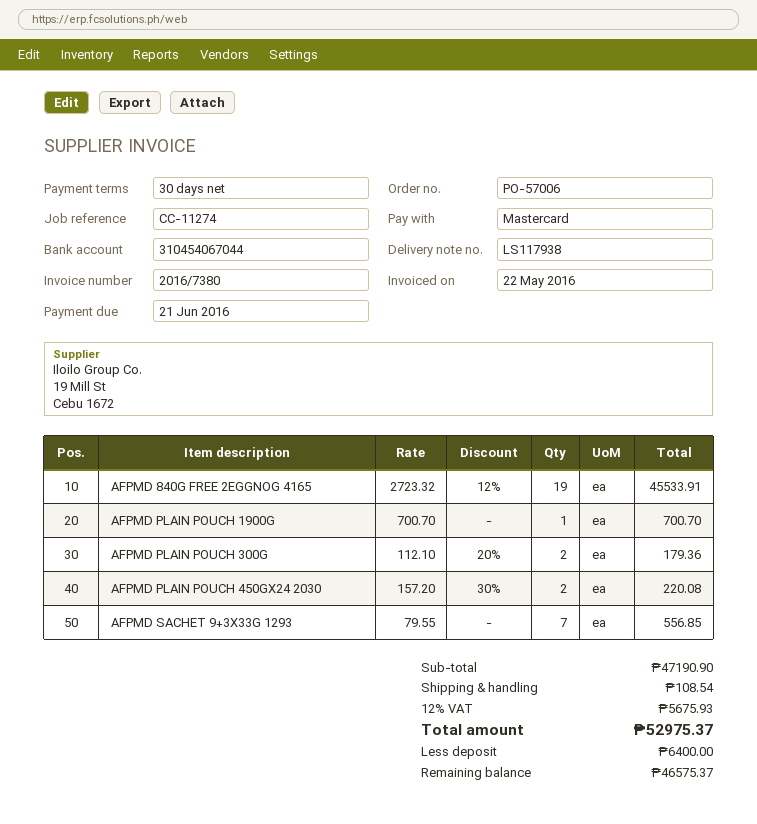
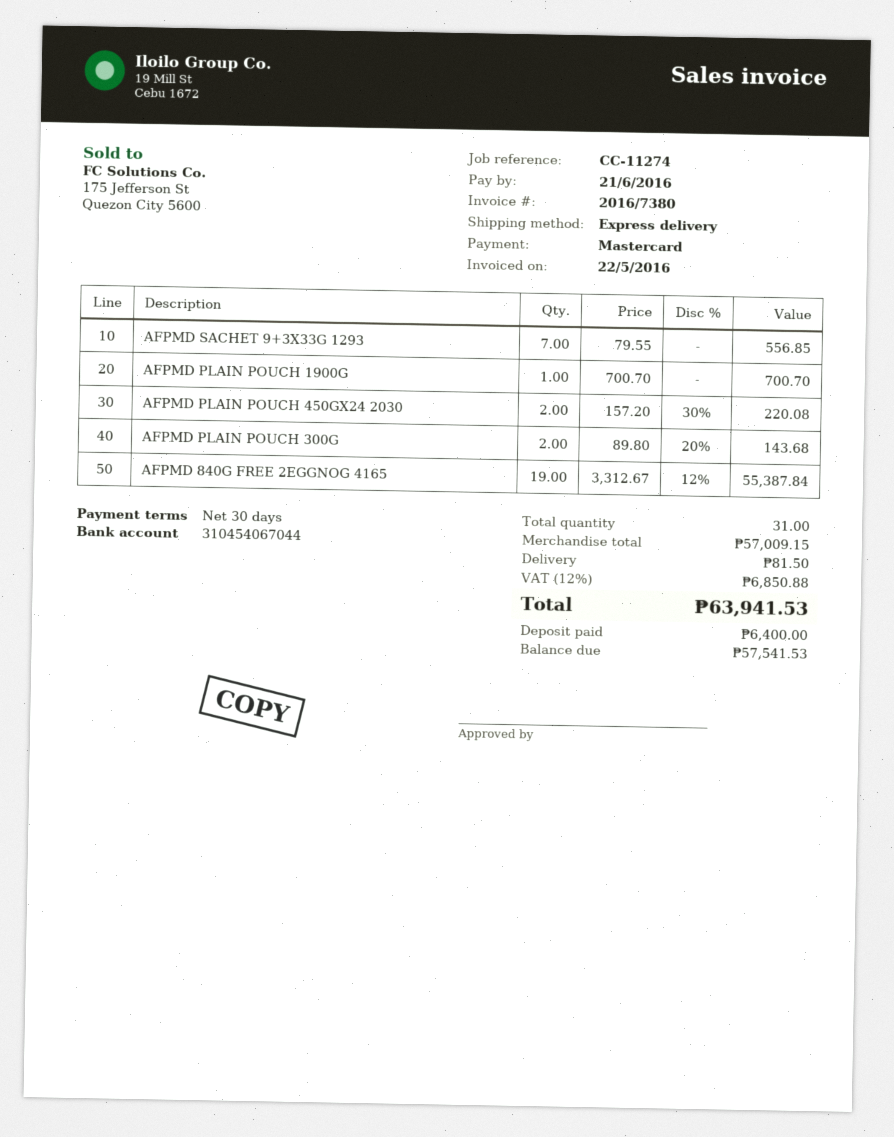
AFPMD 840G FREE 2EGGNOG 4165: 19 x 2723.32 - 12% = 45533.91 -> 19 x 3312.67 - 12% = 55387.84
AFPMD PLAIN POUCH 300G: 2 x 112.10 - 20% = 179.36 -> 2 x 89.80 - 20% = 143.68
subtotal: 47190.90 -> 57009.15
shipping: 108.54 -> 81.50
tax: 12% = 5675.93 -> 12% = 6850.88
total: 52975.37 -> 63941.53
balance: 46575.37 -> 57541.53

